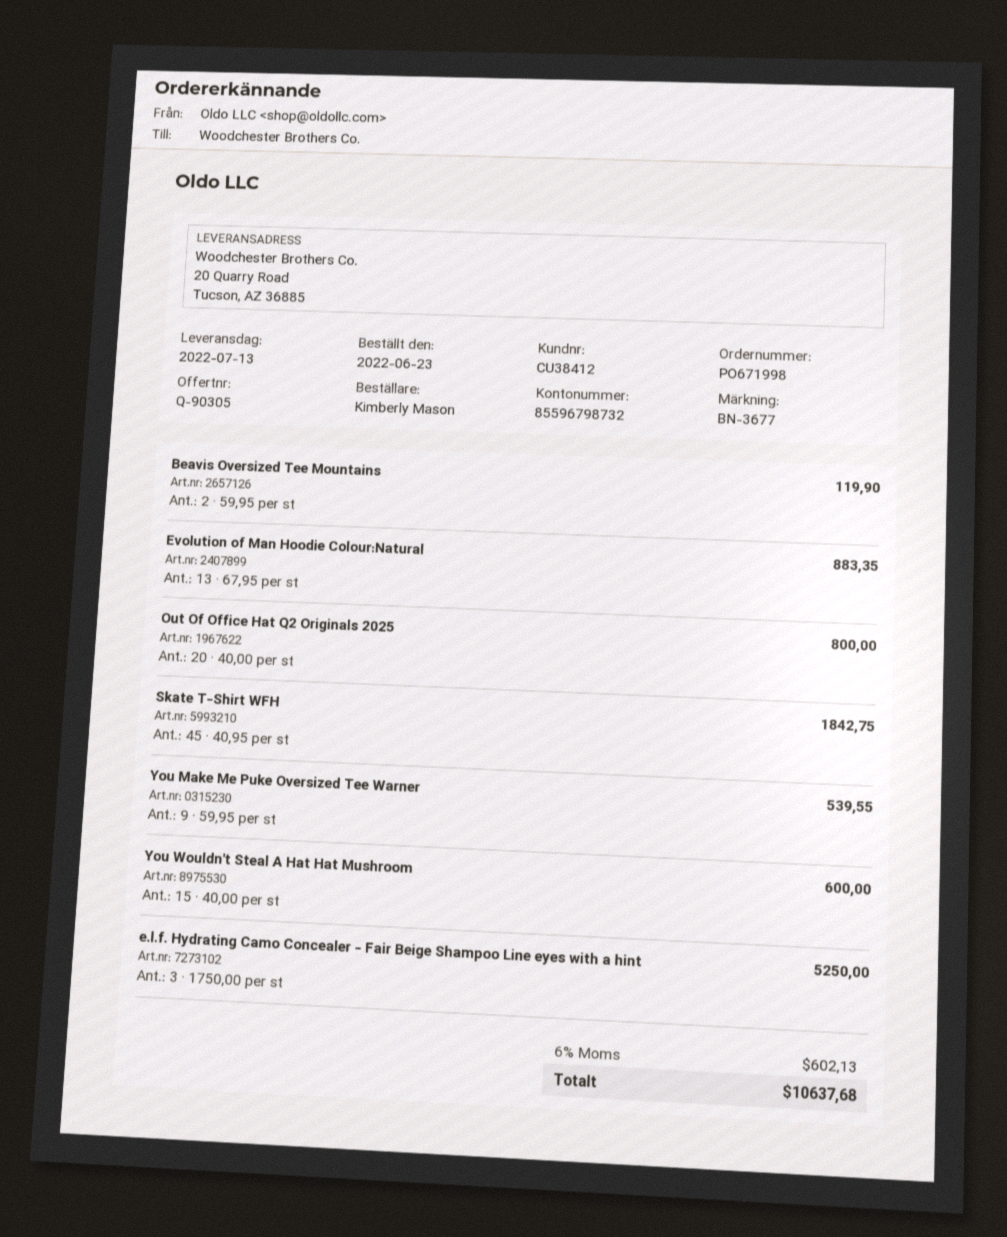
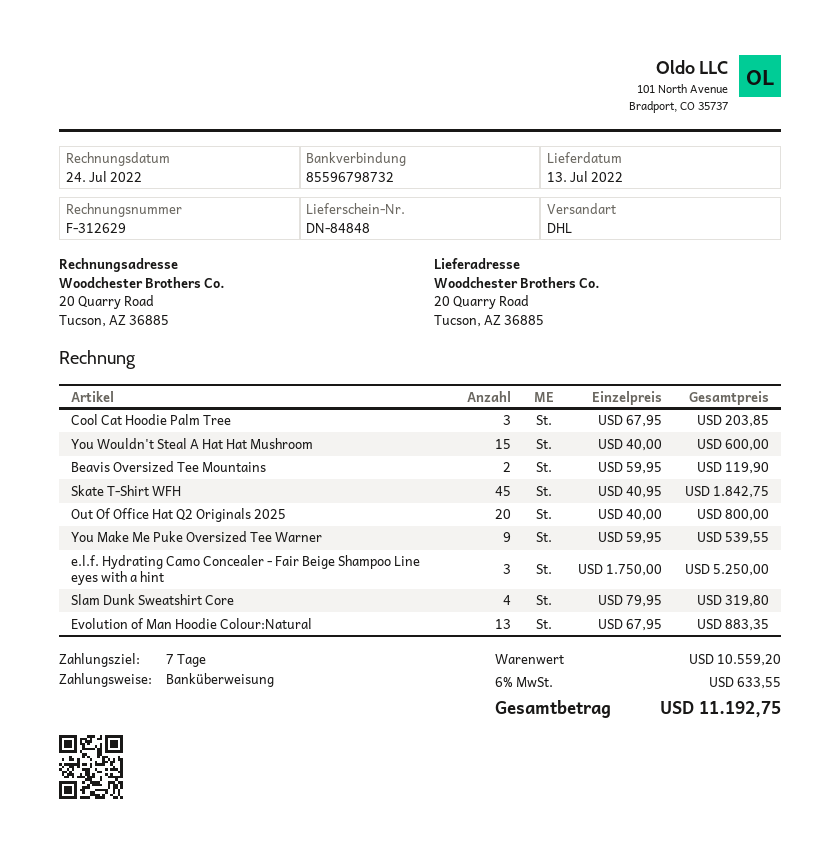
Cool Cat Hoodie Palm Tree: none -> 3 x 67.95 = 203.85
Slam Dunk Sweatshirt Core: none -> 4 x 79.95 = 319.80
tax: 6% = 602.13 -> 6% = 633.55
total: 10637.68 -> 11192.75

